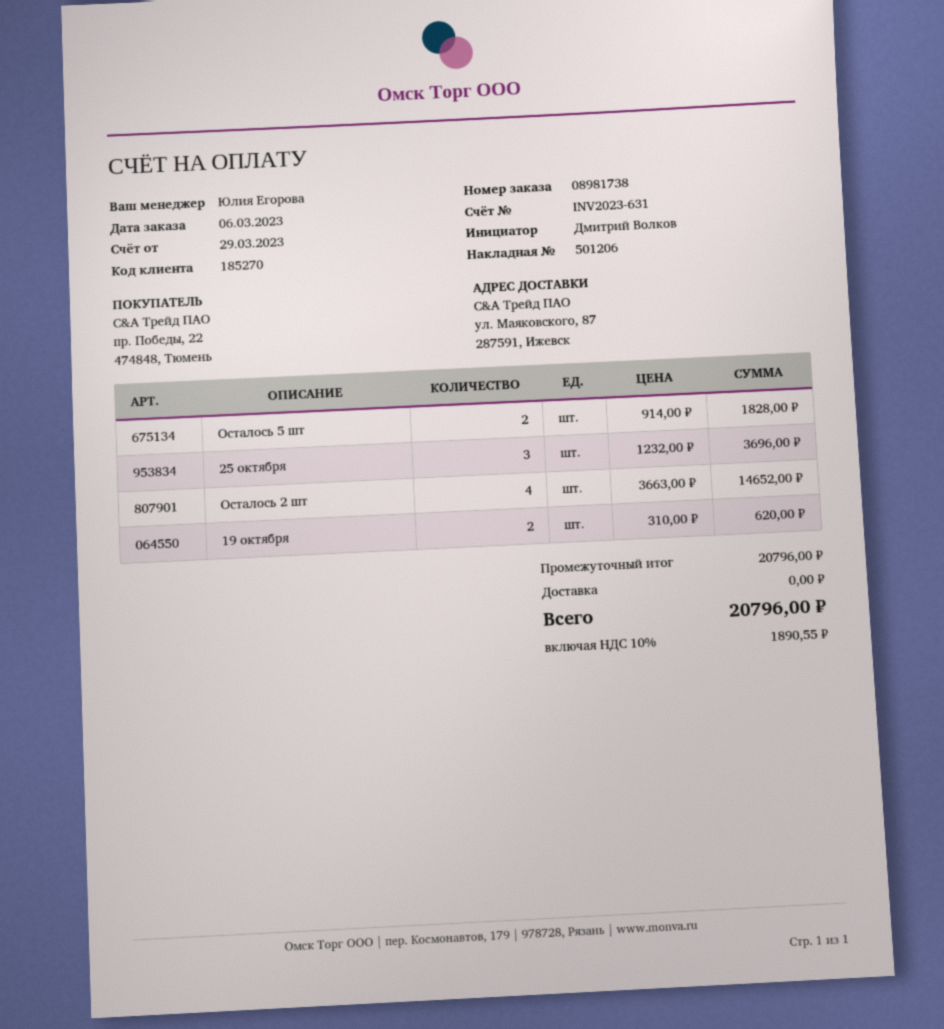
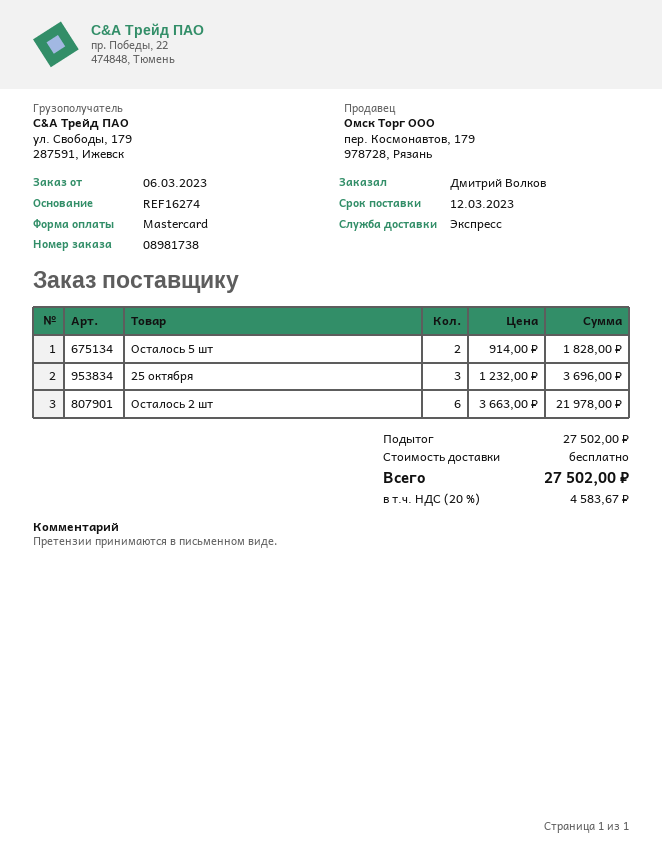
ship to: ул. Маяковского, 87, 287591, Ижевск -> ул. Свободы, 179, 287591, Ижевск
Осталось 2 шт: 4 x 3663.00 = 14652.00 -> 6 x 3663.00 = 21978.00
19 октября: 2 x 310.00 = 620.00 -> none
subtotal: 20796.00 -> 27502.00
tax: 10% = 1890.55 -> 20% = 4583.67
total: 20796.00 -> 27502.00

